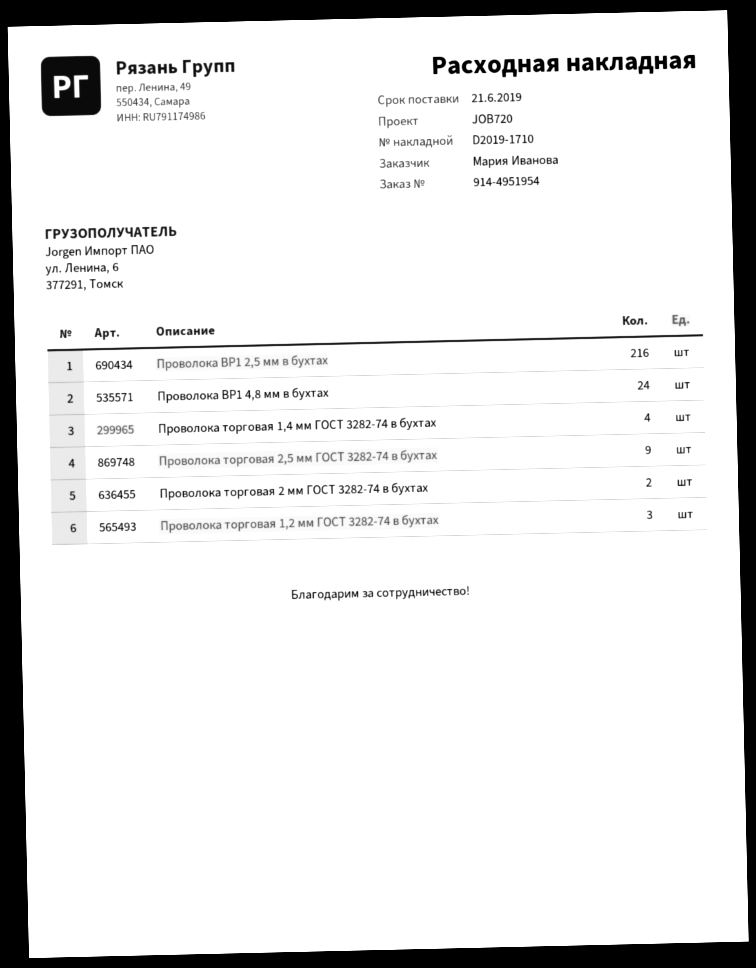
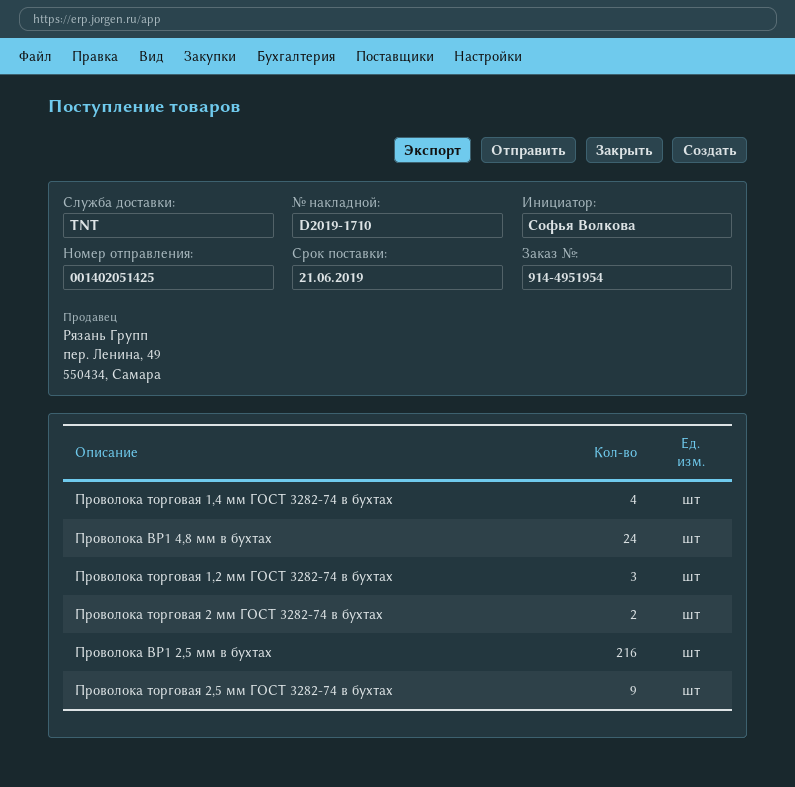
ordered by: Мария Иванова -> Софья Волкова

